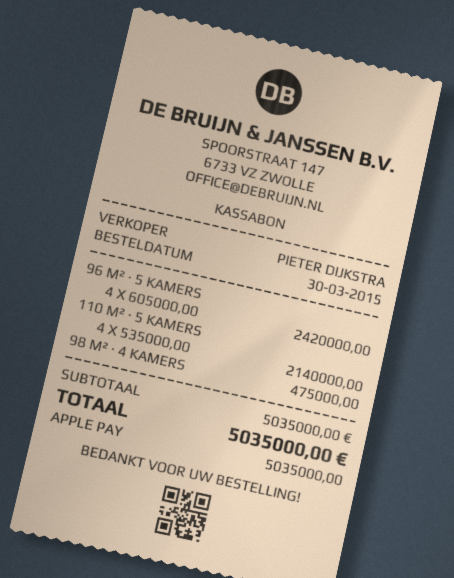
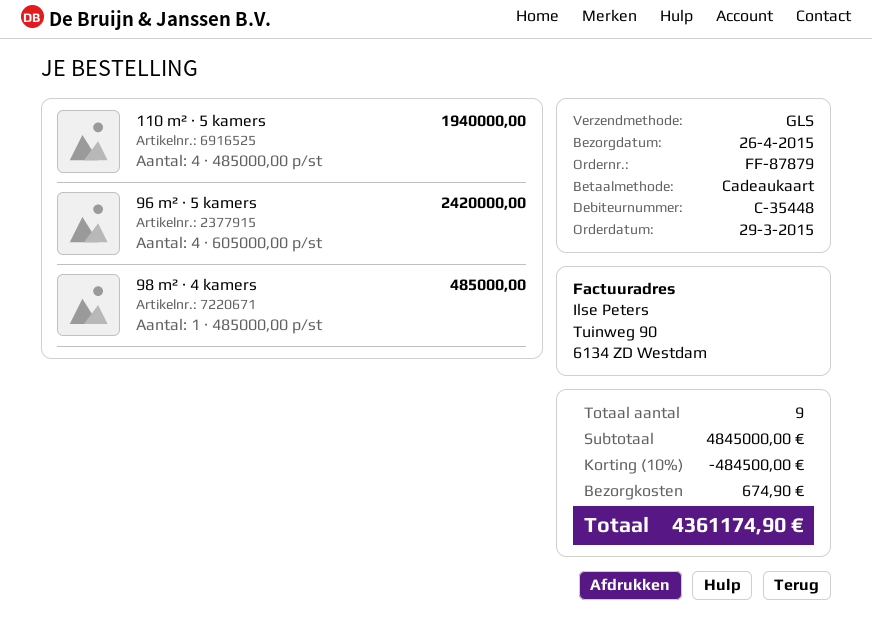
order date: 2015-03-30 -> 2015-03-29
payment method: Apple Pay -> gift card
110 M² · 5 KAMERS: 4 x 535000.00 = 2140000.00 -> 4 x 485000.00 = 1940000.00
98 M² · 4 KAMERS: 1 x 475000.00 = 475000.00 -> 1 x 485000.00 = 485000.00
subtotal: 5035000.00 -> 4845000.00
discount: none -> 10% = 484500.00
shipping: none -> 674.90
total: 5035000.00 -> 4361174.90

